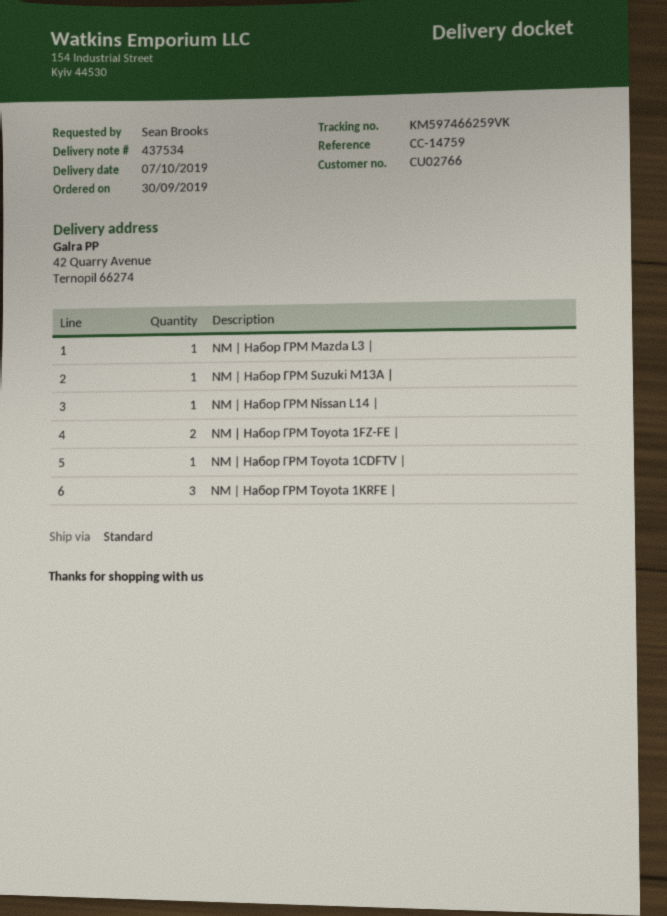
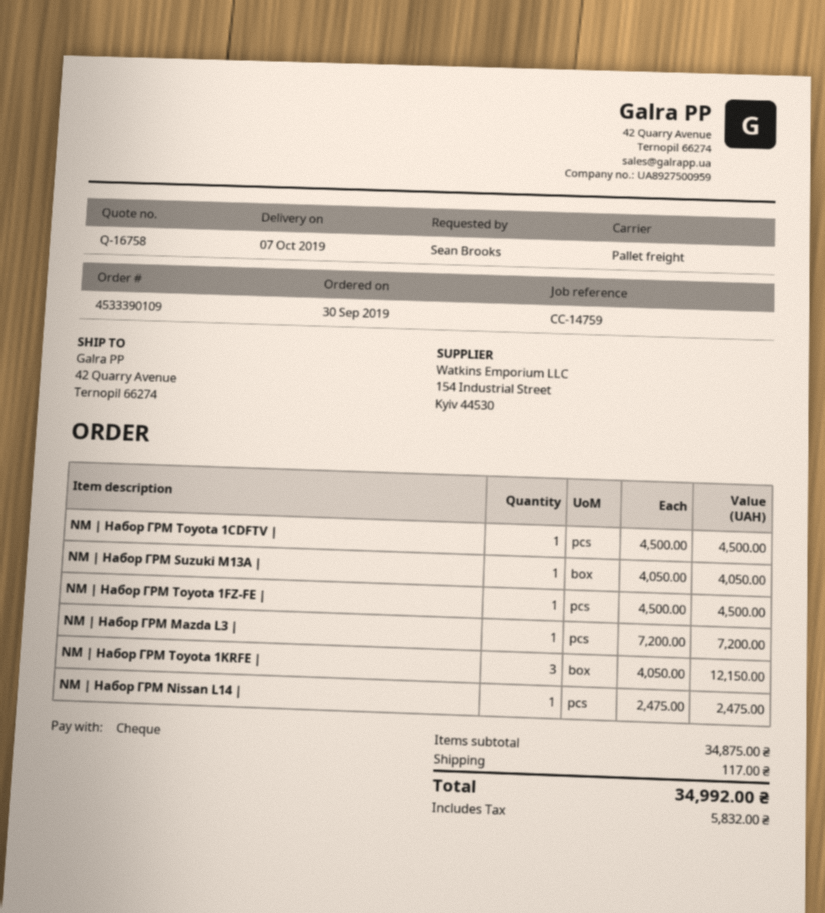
shipping method: standard -> pallet freight
NM | Набор ГРМ Toyota 1FZ-FE |: 2 -> 1

